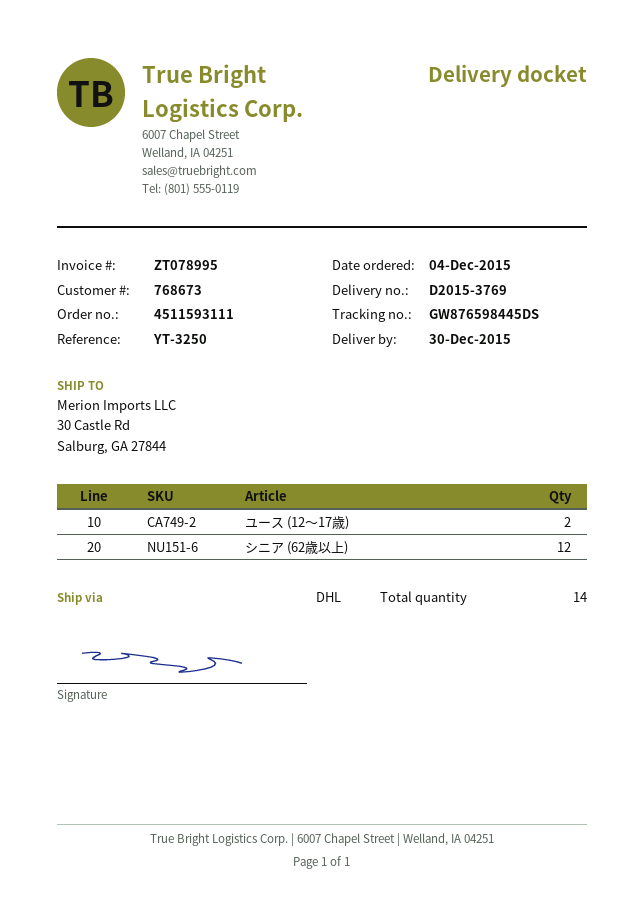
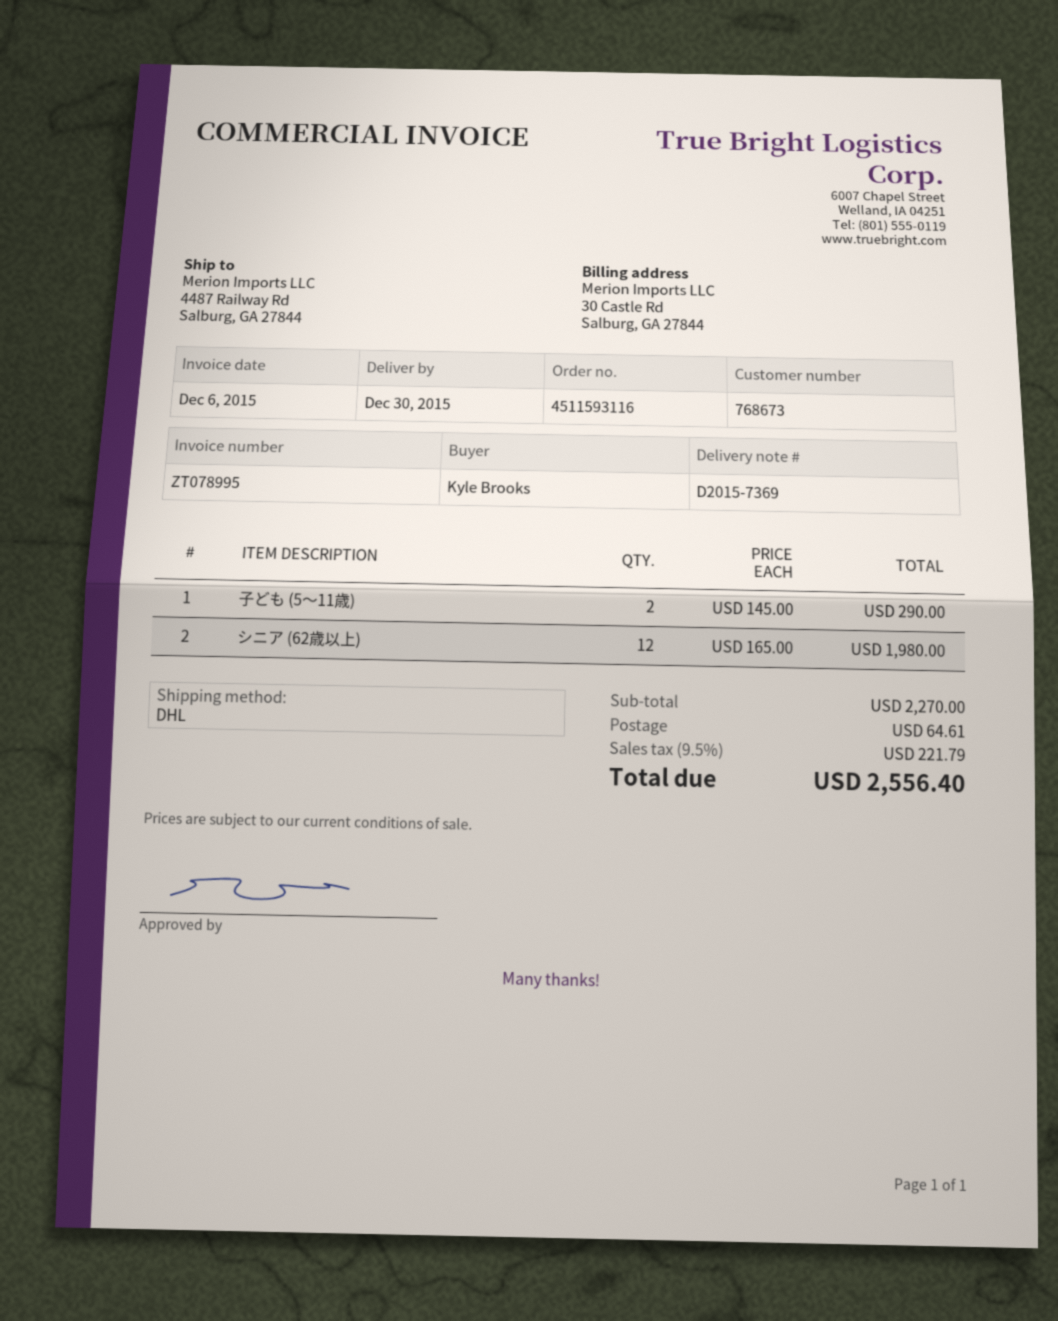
order number: 4511593111 -> 4511593116
delivery note number: D2015-3769 -> D2015-7369
ship to: 30 Castle Rd, Salburg, GA 27844 -> 4487 Railway Rd, Salburg, GA 27844
ユース (12〜17歳): 2 -> none
子ども (5〜11歳): none -> 2

